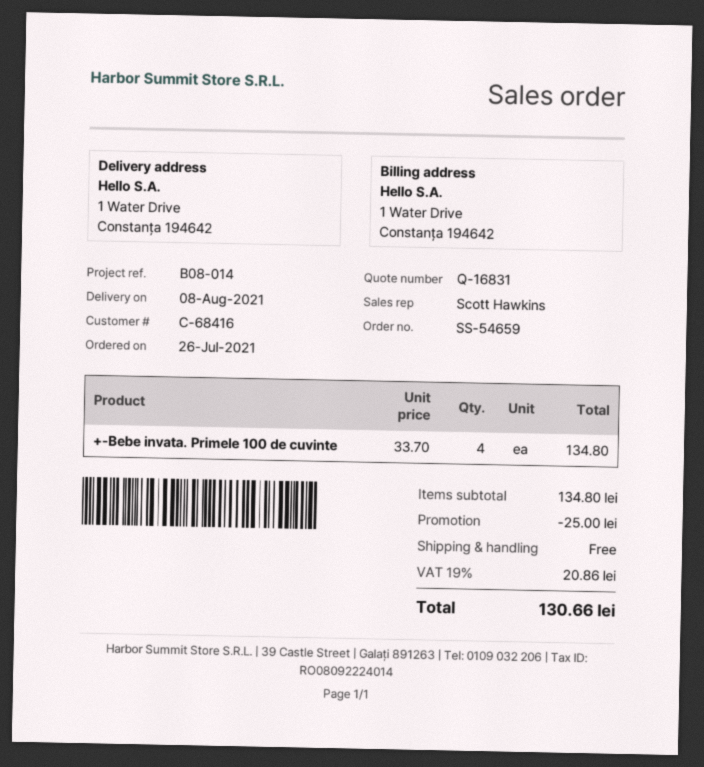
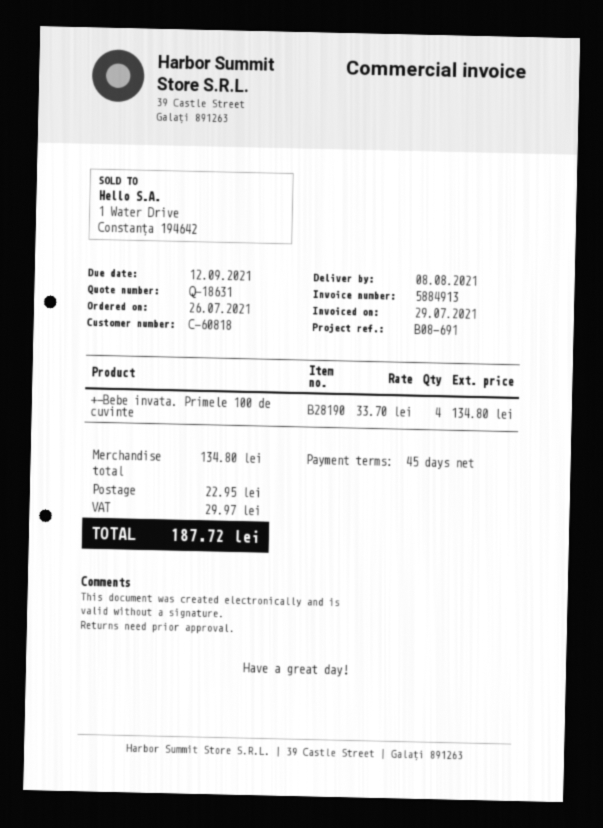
quote number: Q-16831 -> Q-18631
customer number: C-68416 -> C-60818
reference: B08-014 -> B08-691
discount: 25.00 -> none
shipping: 0.00 -> 22.95
tax: 20.86 -> 29.97
total: 130.66 -> 187.72

